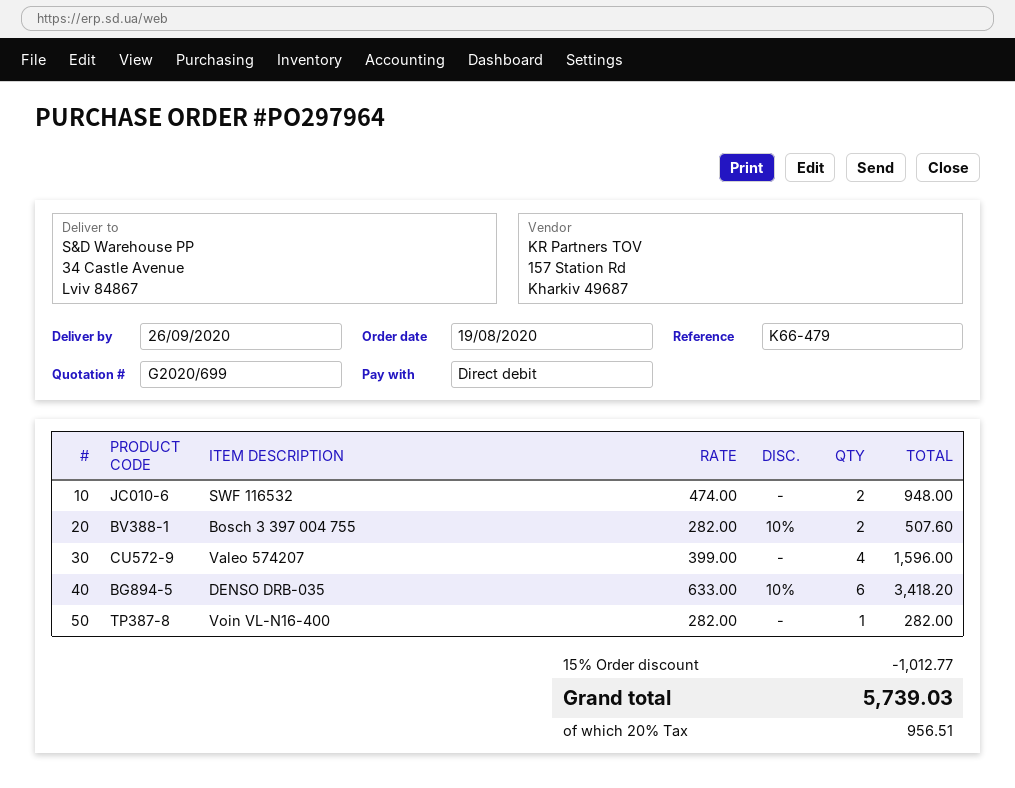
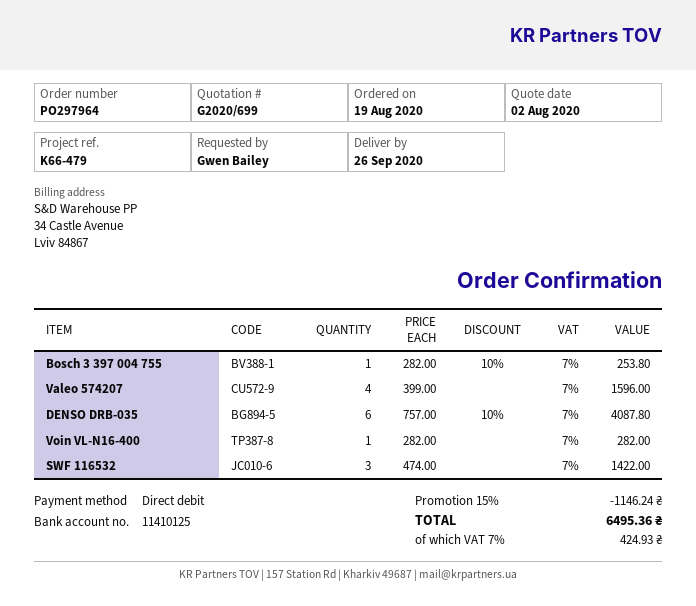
SWF 116532: 2 x 474.00 = 948.00 -> 3 x 474.00 = 1422.00
Bosch 3 397 004 755: 2 x 282.00 - 10% = 507.60 -> 1 x 282.00 - 10% = 253.80
DENSO DRB-035: 6 x 633.00 - 10% = 3418.20 -> 6 x 757.00 - 10% = 4087.80
discount: 15% = 1012.77 -> 15% = 1146.24
tax: 20% = 956.51 -> 7% = 424.93
total: 5739.03 -> 6495.36

